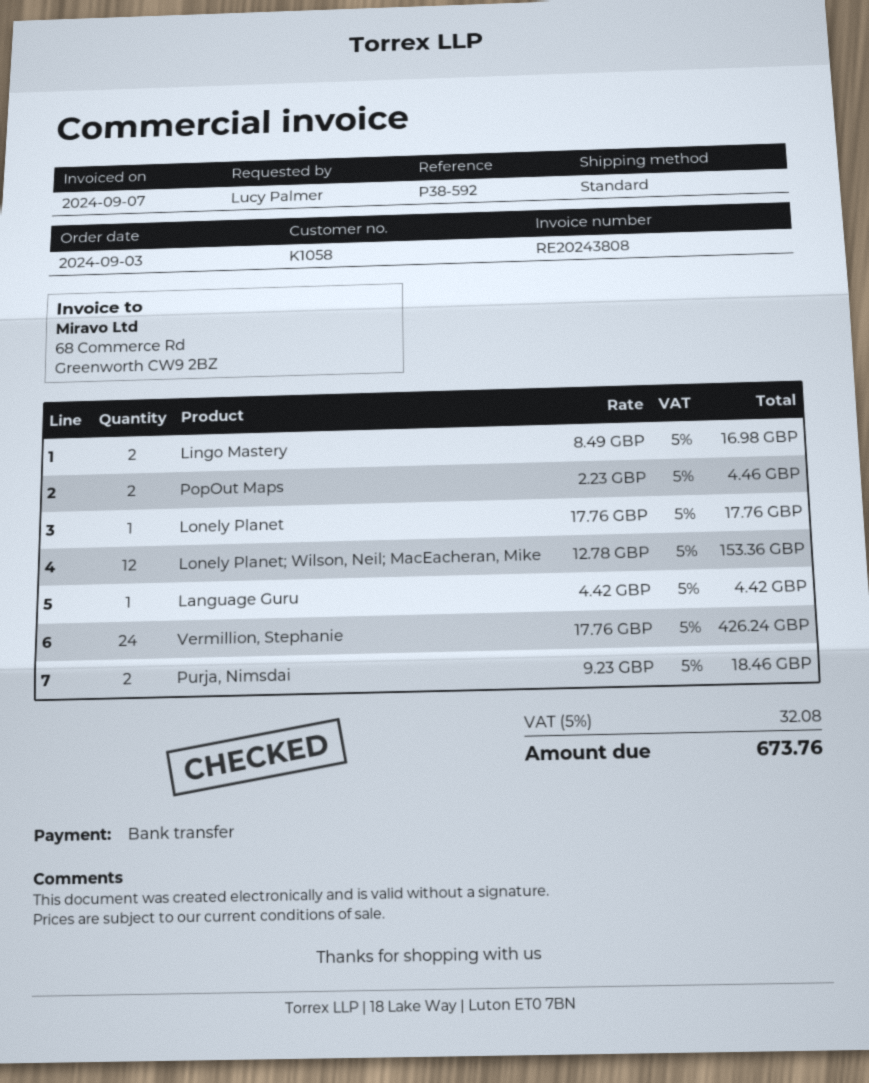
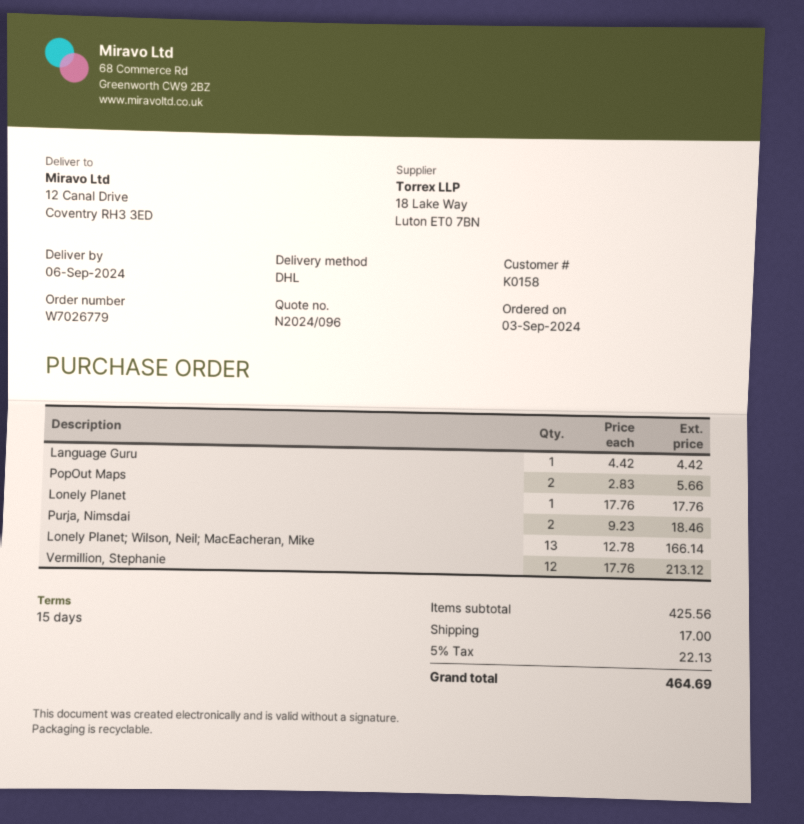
customer number: K1058 -> K0158
shipping method: standard -> DHL
Lingo Mastery: 2 x 8.49 = 16.98 -> none
PopOut Maps: 2 x 2.23 = 4.46 -> 2 x 2.83 = 5.66
Lonely Planet; Wilson, Neil; MacEacheran, Mike: 12 x 12.78 = 153.36 -> 13 x 12.78 = 166.14
Vermillion, Stephanie: 24 x 17.76 = 426.24 -> 12 x 17.76 = 213.12
shipping: none -> 17.00
tax: 5% = 32.08 -> 5% = 22.13
total: 673.76 -> 464.69

